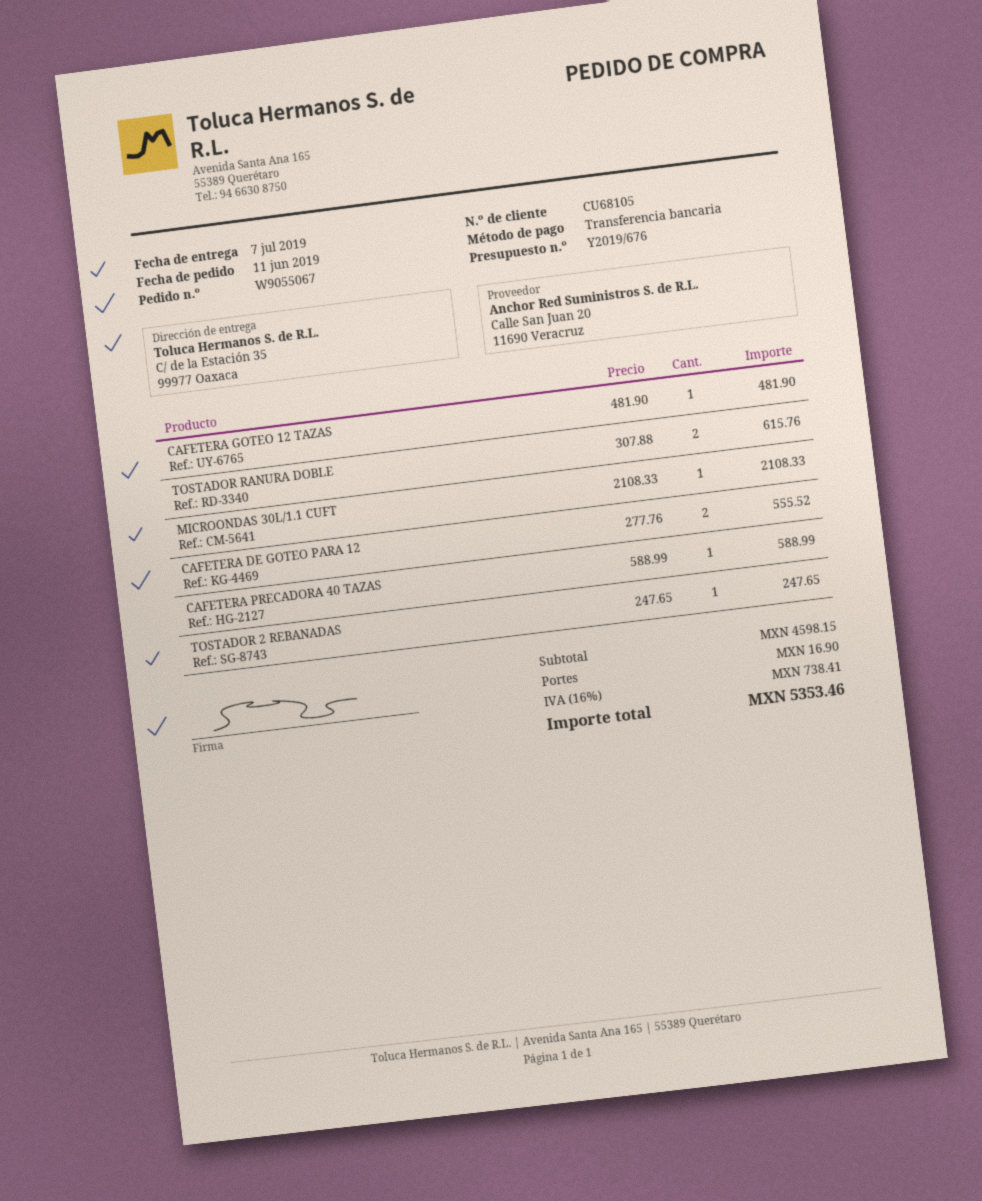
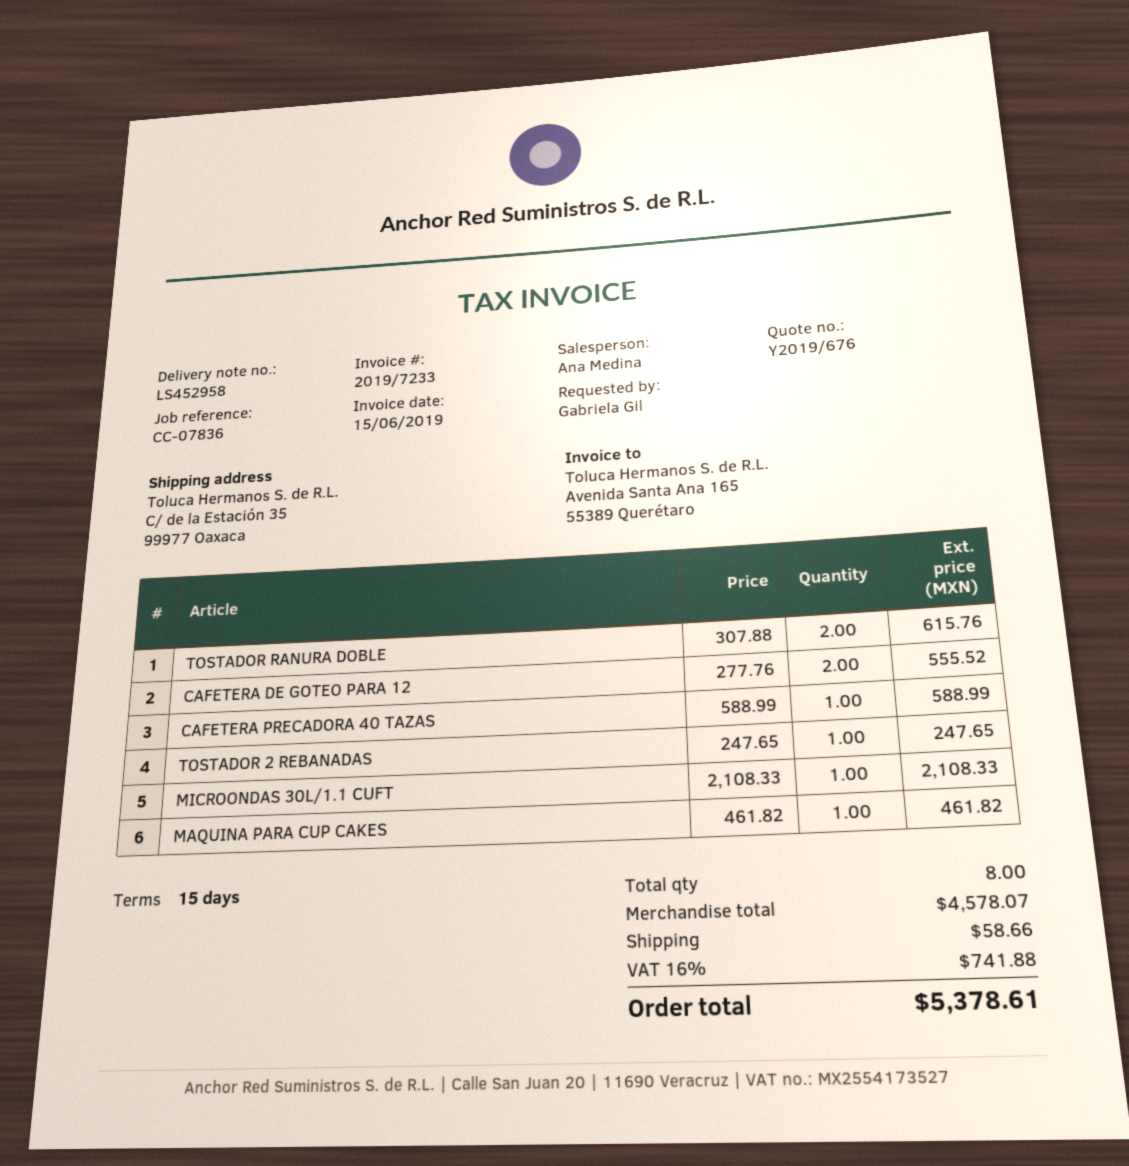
CAFETERA GOTEO 12 TAZAS: 1 x 481.90 = 481.90 -> none
MAQUINA PARA CUP CAKES: none -> 1 x 461.82 = 461.82
subtotal: 4598.15 -> 4578.07
shipping: 16.90 -> 58.66
tax: 16% = 738.41 -> 16% = 741.88
total: 5353.46 -> 5378.61

